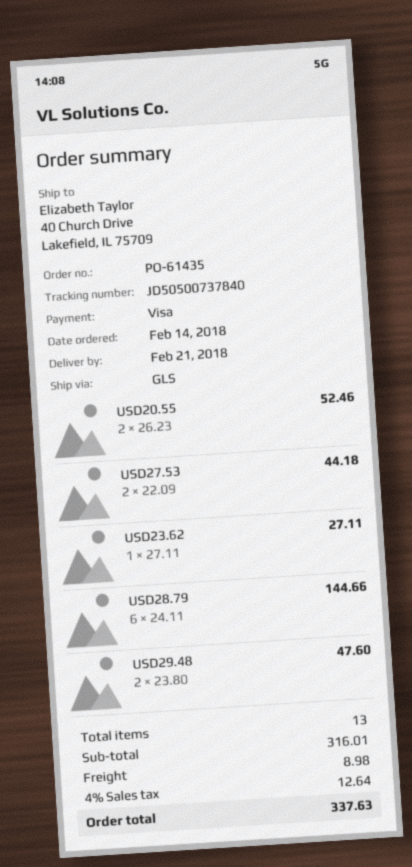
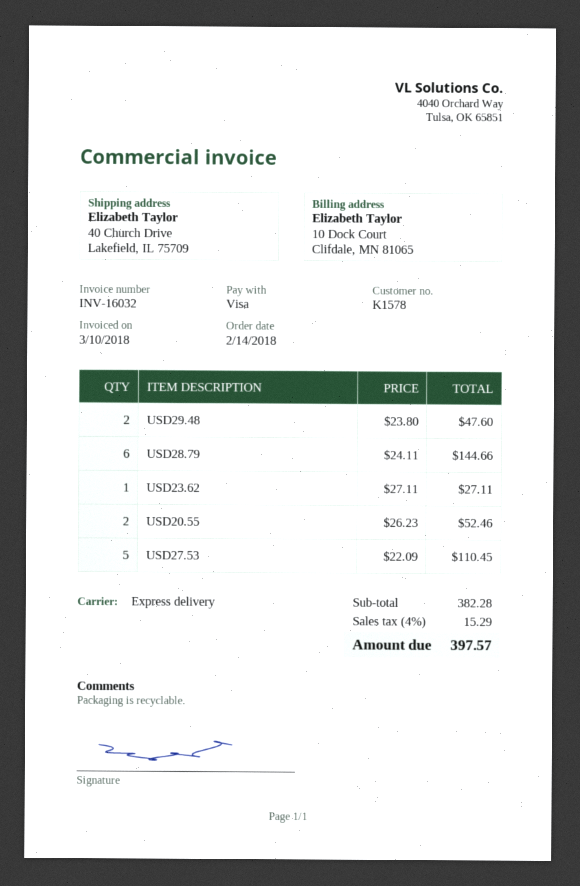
shipping method: GLS -> express
USD27.53: 2 x 22.09 = 44.18 -> 5 x 22.09 = 110.45
subtotal: 316.01 -> 382.28
shipping: 8.98 -> none
tax: 4% = 12.64 -> 4% = 15.29
total: 337.63 -> 397.57

